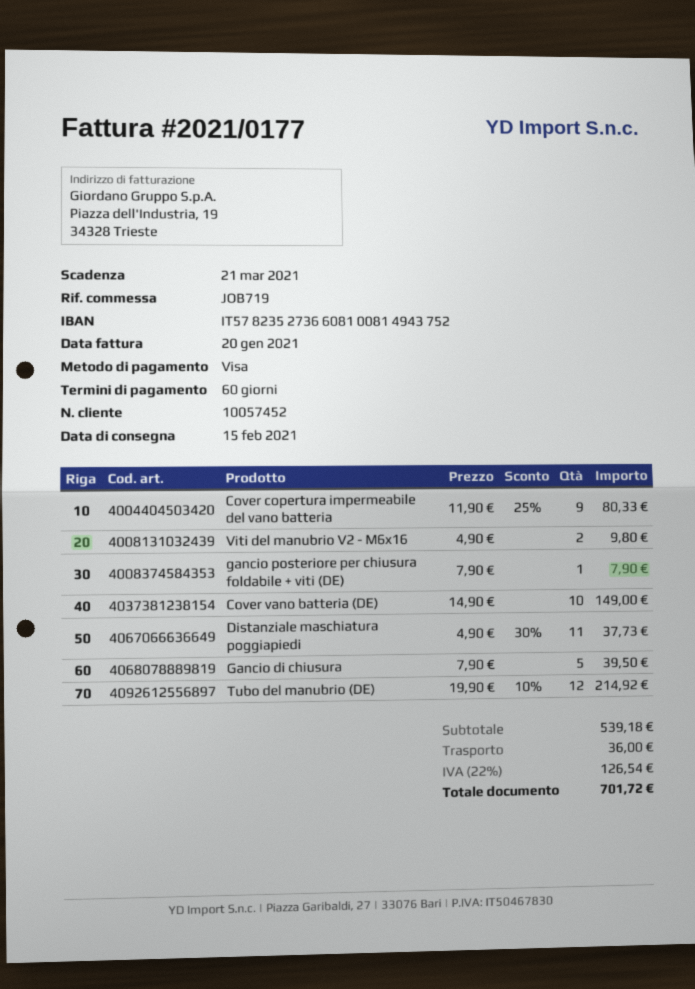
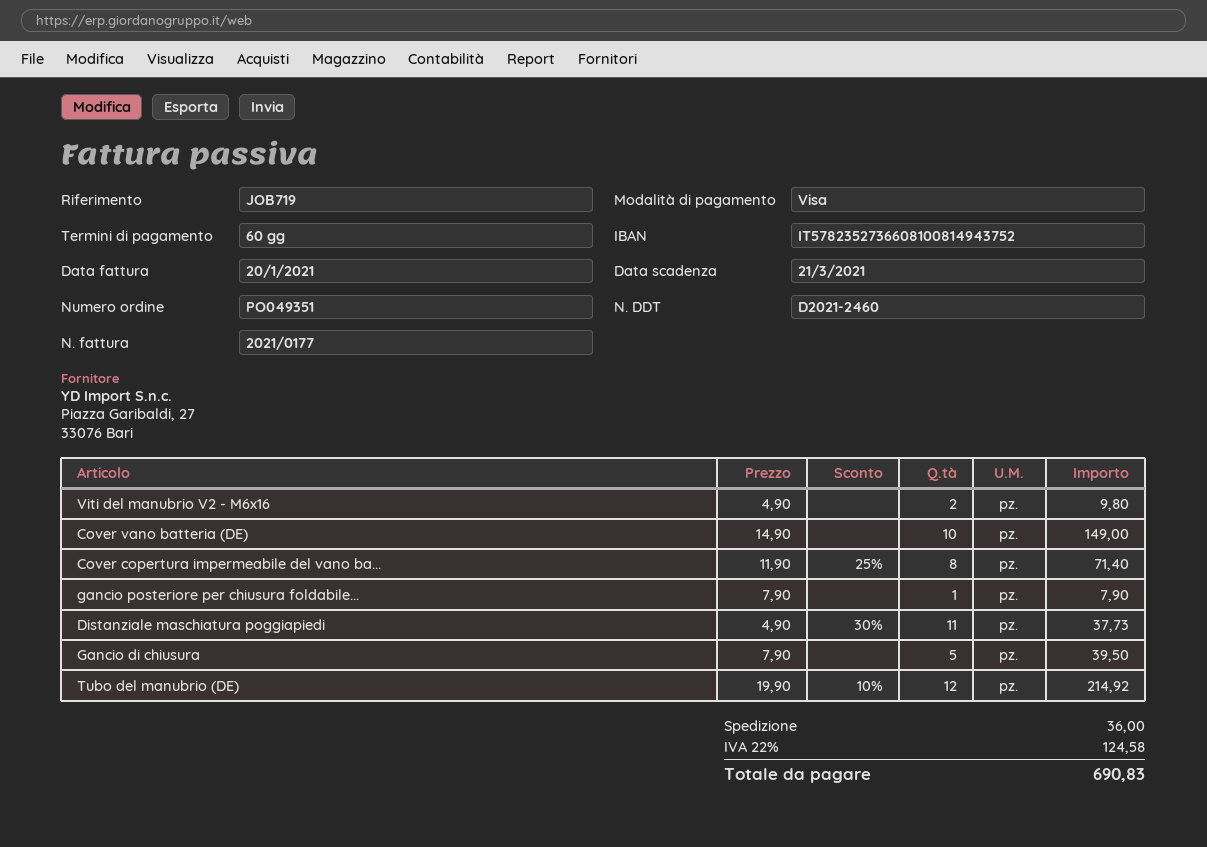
Cover copertura impermeabile del vano batteria: 9 x 11.90 - 25% = 80.33 -> 8 x 11.90 - 25% = 71.40
tax: 22% = 126.54 -> 22% = 124.58
total: 701.72 -> 690.83

